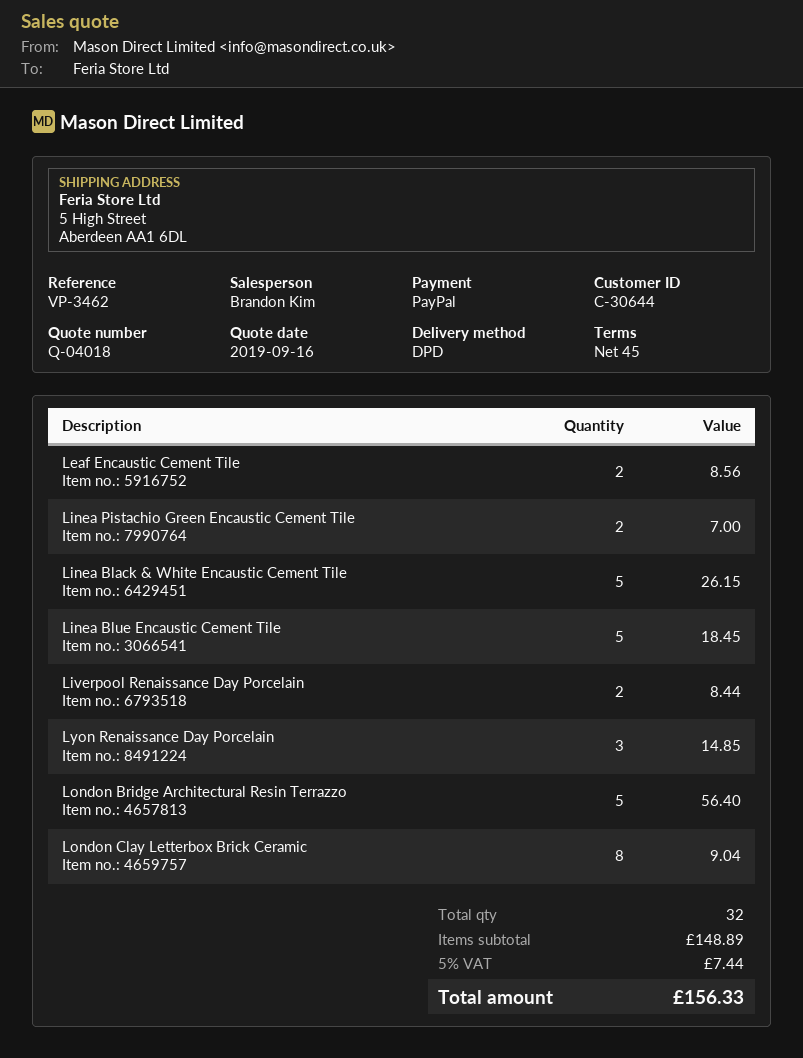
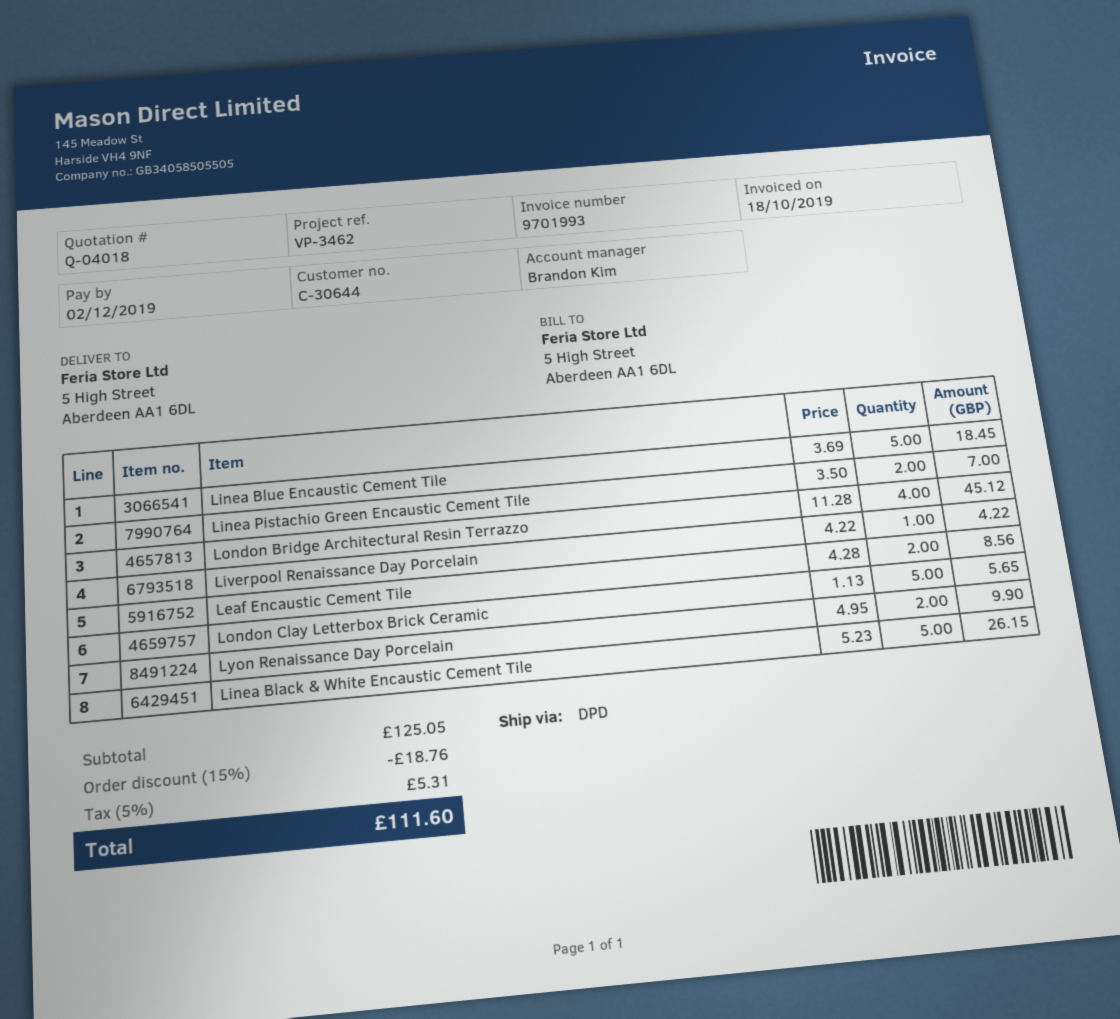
Liverpool Renaissance Day Porcelain: 2 for 8.44 -> 1 for 4.22
Lyon Renaissance Day Porcelain: 3 for 14.85 -> 2 for 9.90
London Bridge Architectural Resin Terrazzo: 5 for 56.40 -> 4 for 45.12
London Clay Letterbox Brick Ceramic: 8 for 9.04 -> 5 for 5.65
subtotal: 148.89 -> 125.05
discount: none -> 15% = 18.76
tax: 5% = 7.44 -> 5% = 5.31
total: 156.33 -> 111.60

